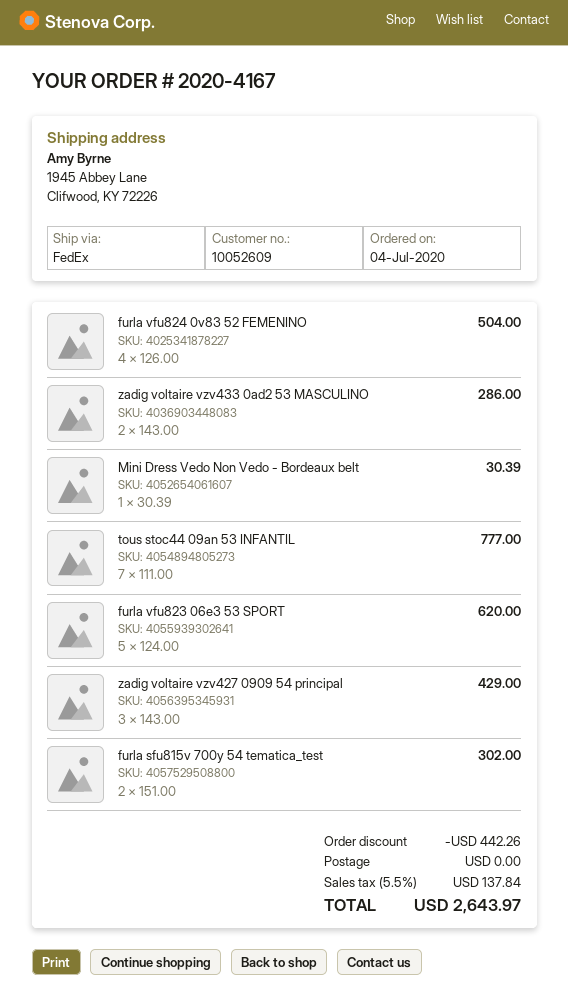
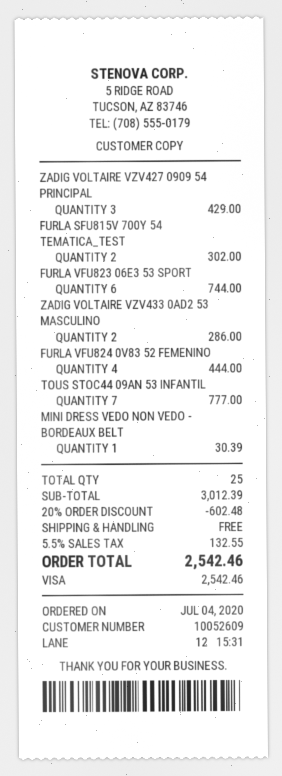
furla vfu824 0v83 52 FEMENINO: 4 for 504.00 -> 4 for 444.00
furla vfu823 06e3 53 SPORT: 5 for 620.00 -> 6 for 744.00
discount: 442.26 -> 602.48
tax: 5.5% = 137.84 -> 5.5% = 132.55
total: 2643.97 -> 2542.46

